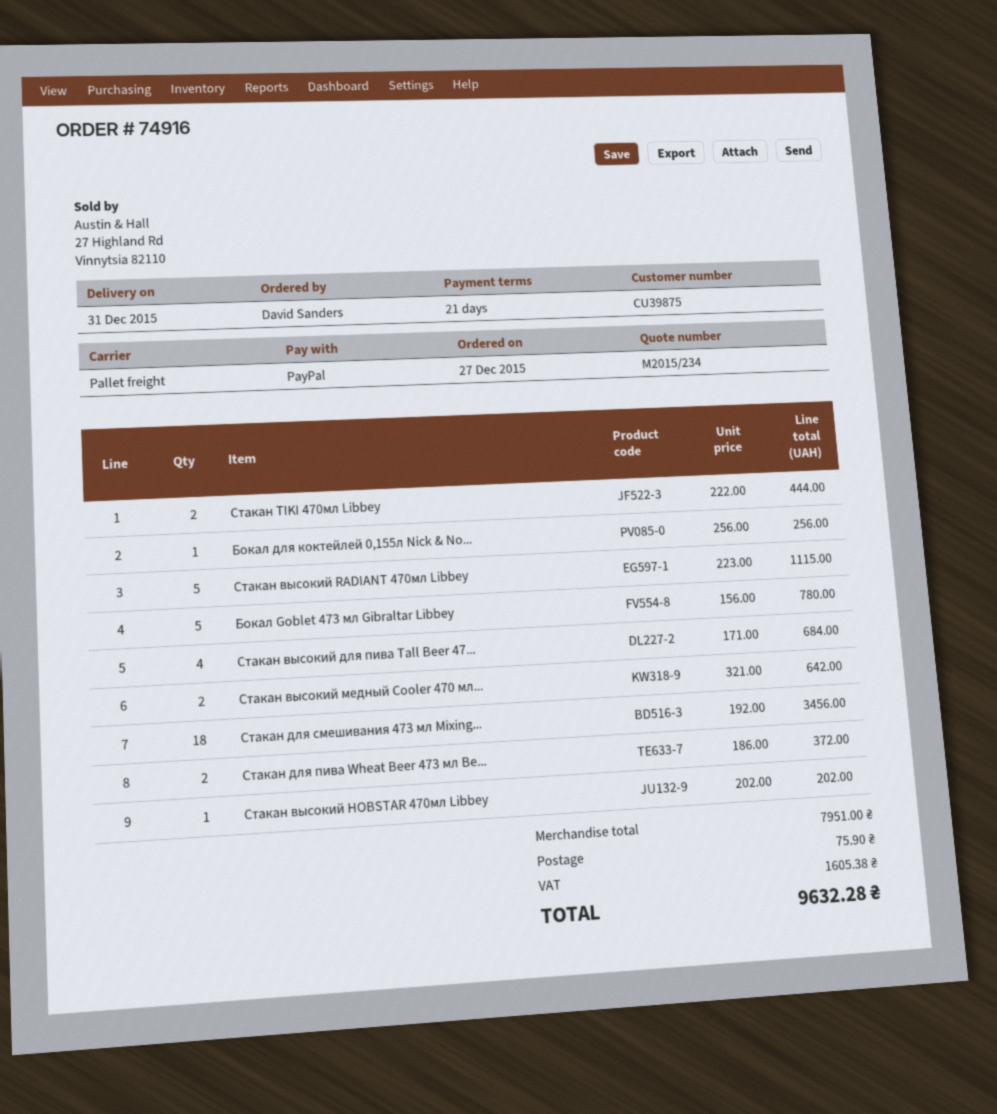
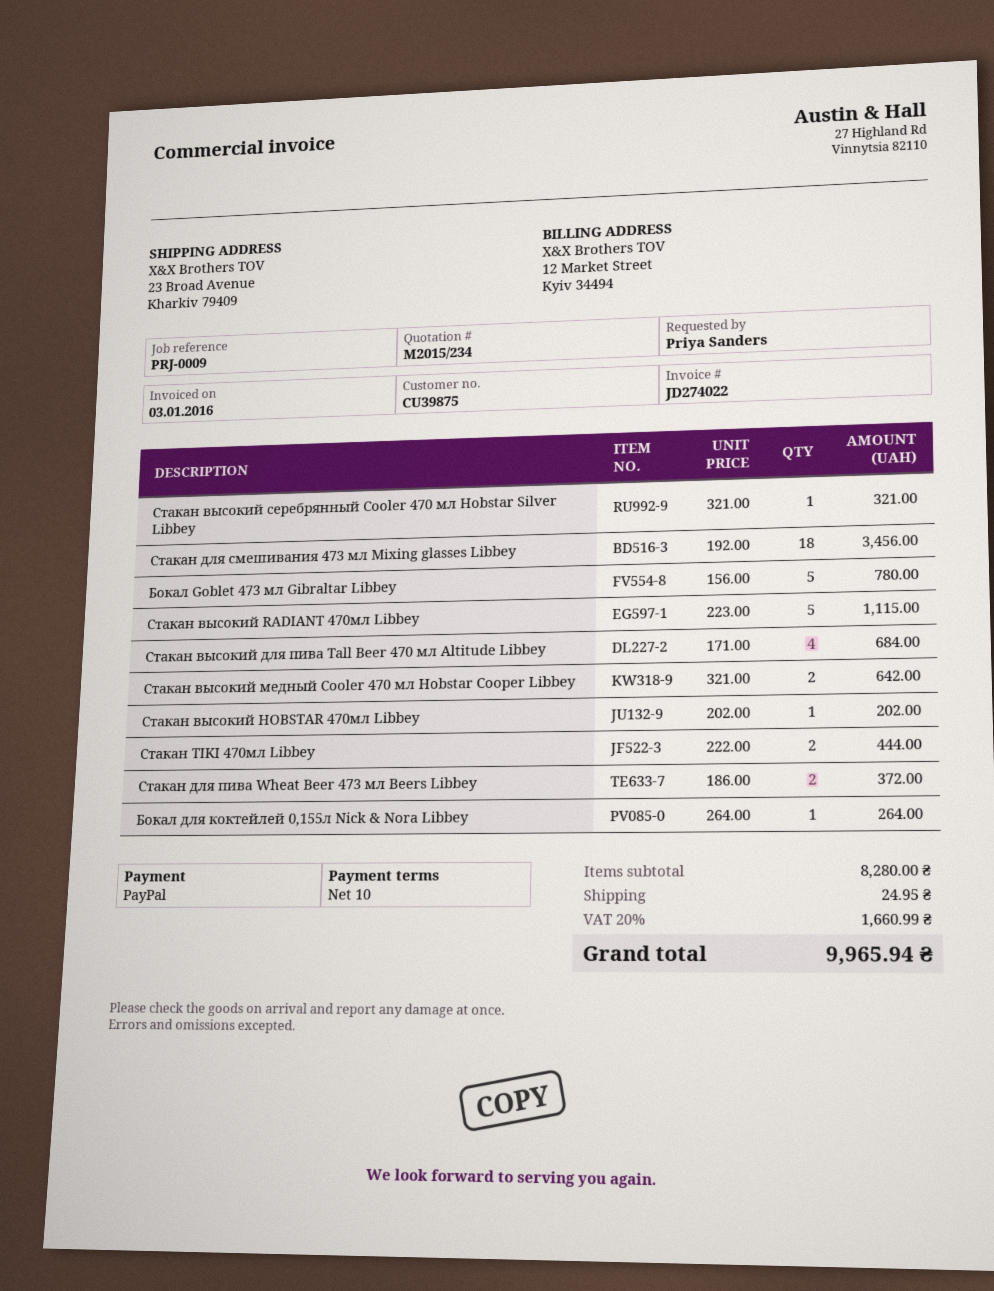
payment terms: 21 days -> 10 days
ordered by: David Sanders -> Priya Sanders
Бокал для коктейлей 0,155л Nick & No...: 1 x 256.00 = 256.00 -> 1 x 264.00 = 264.00
Стакан высокий серебрянный Cooler 470 мл Hobstar Silver Libbey: none -> 1 x 321.00 = 321.00
subtotal: 7951.00 -> 8280.00
shipping: 75.90 -> 24.95
tax: 1605.38 -> 1660.99
total: 9632.28 -> 9965.94

